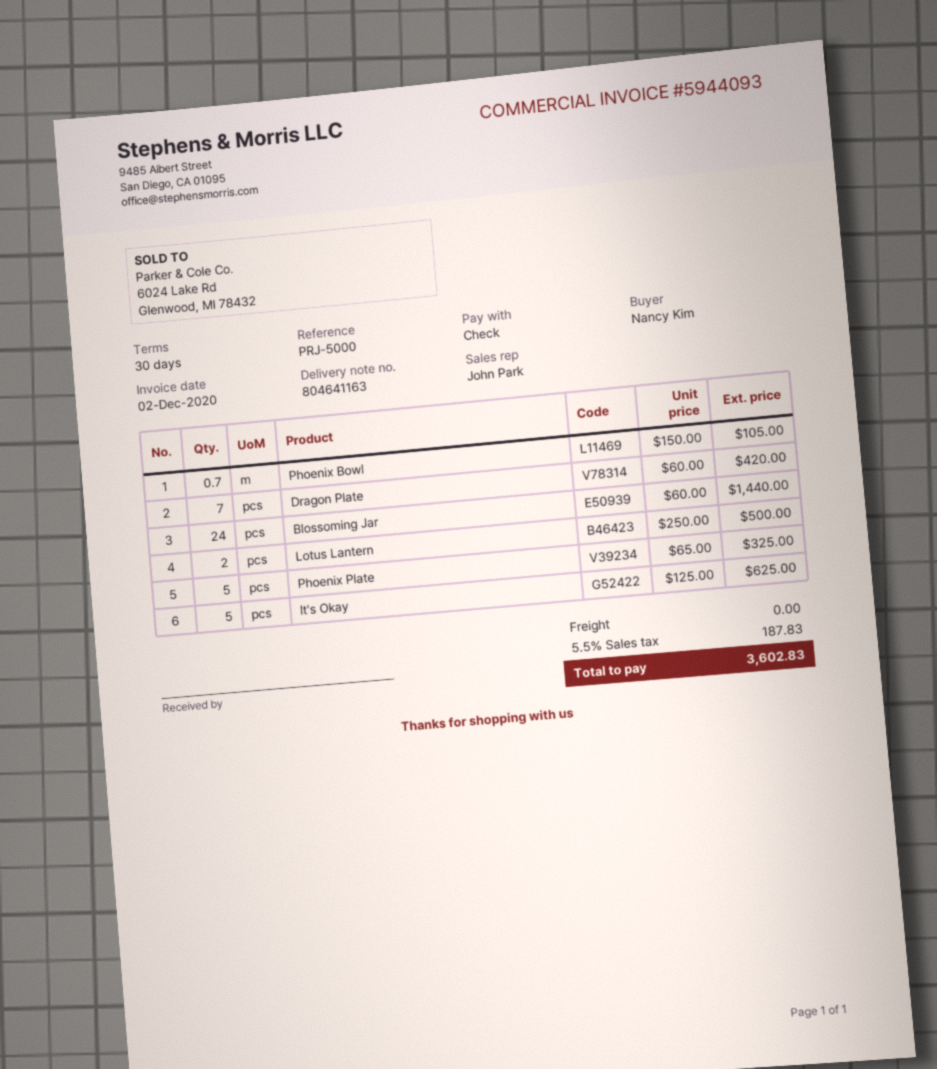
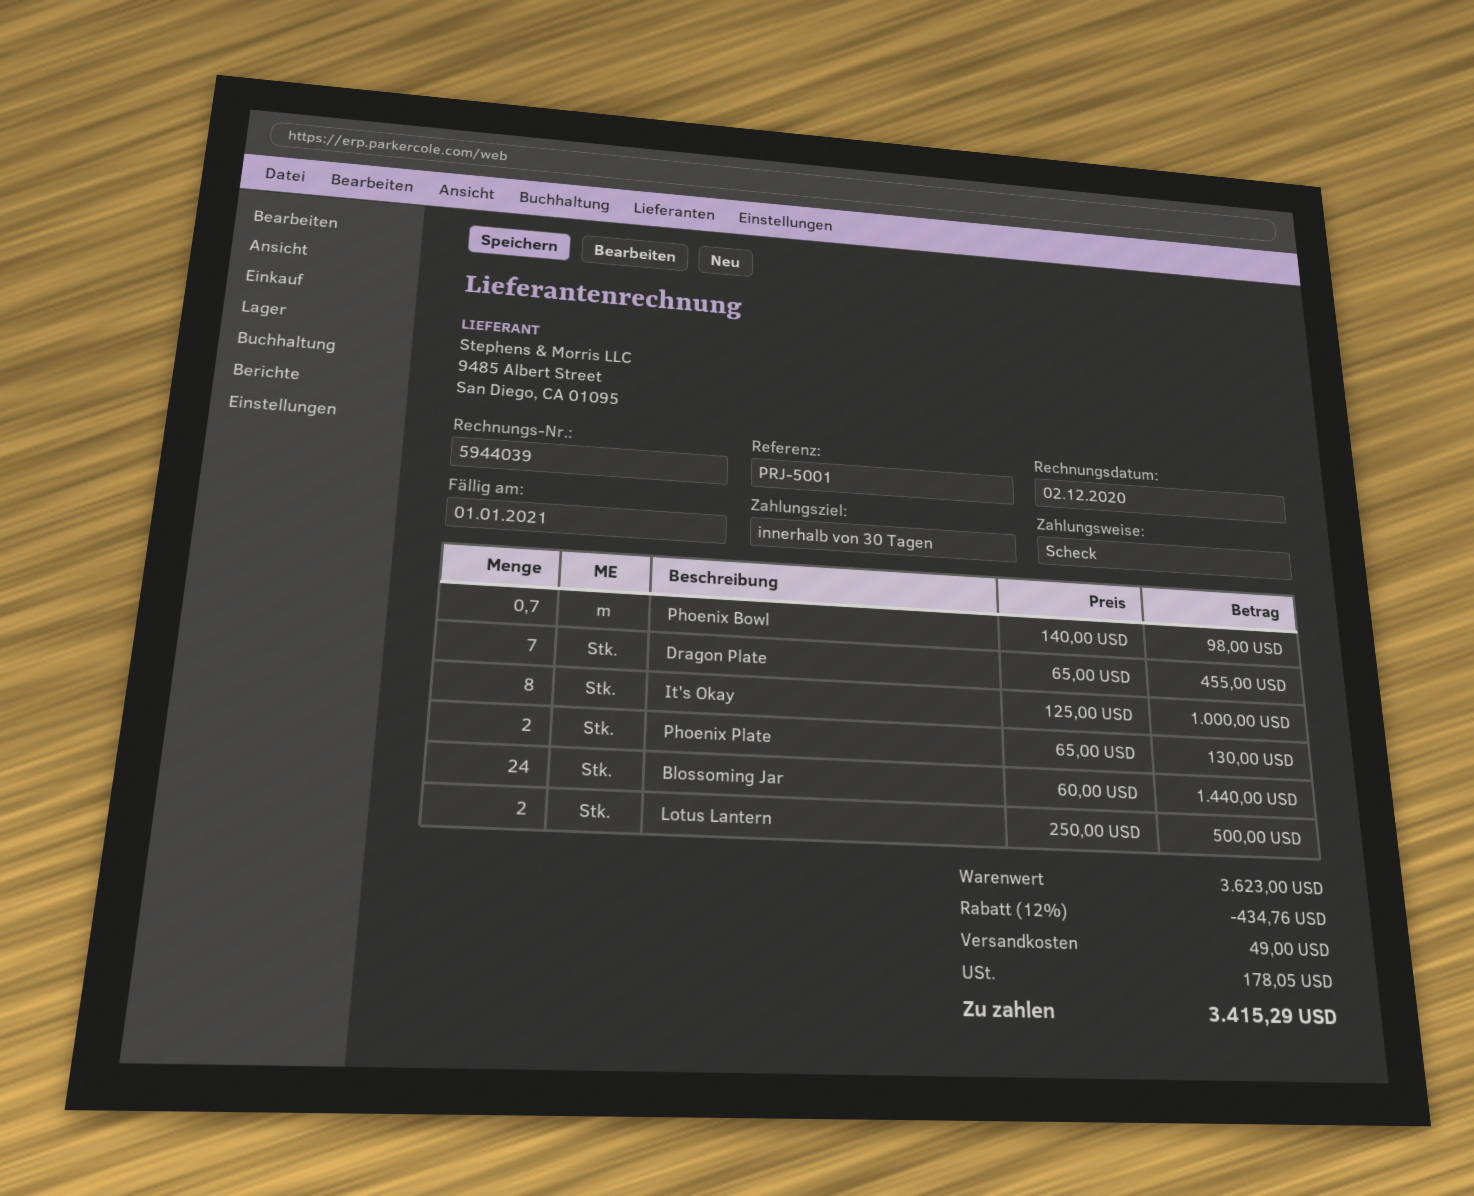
invoice number: 5944093 -> 5944039
reference: PRJ-5000 -> PRJ-5001
Phoenix Bowl: 0.7 x 150.00 = 105.00 -> 0.7 x 140.00 = 98.00
Dragon Plate: 7 x 60.00 = 420.00 -> 7 x 65.00 = 455.00
Phoenix Plate: 5 x 65.00 = 325.00 -> 2 x 65.00 = 130.00
It's Okay: 5 x 125.00 = 625.00 -> 8 x 125.00 = 1000.00
discount: none -> 12% = 434.76
shipping: 0.00 -> 49.00
tax: 187.83 -> 178.05
total: 3602.83 -> 3415.29

